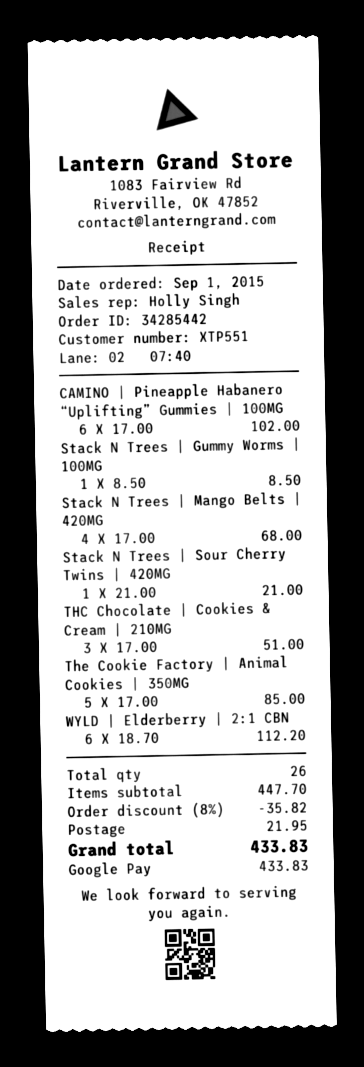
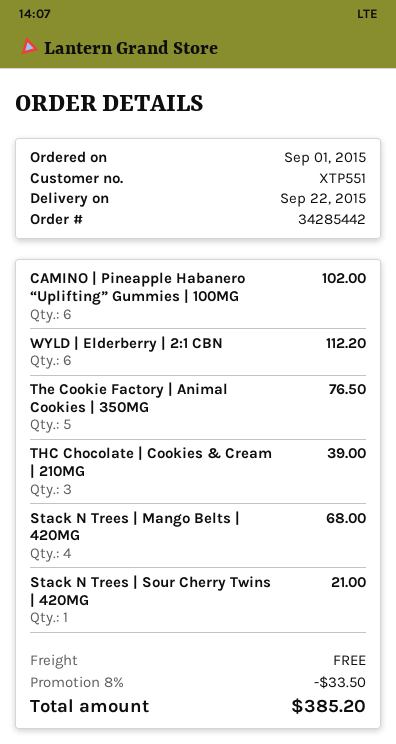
Stack N Trees | Gummy Worms | 100MG: 1 for 8.50 -> none
THC Chocolate | Cookies & Cream | 210MG: 3 for 51.00 -> 3 for 39.00
The Cookie Factory | Animal Cookies | 350MG: 5 for 85.00 -> 5 for 76.50
discount: 8% = 35.82 -> 8% = 33.50
shipping: 21.95 -> 0.00
total: 433.83 -> 385.20

